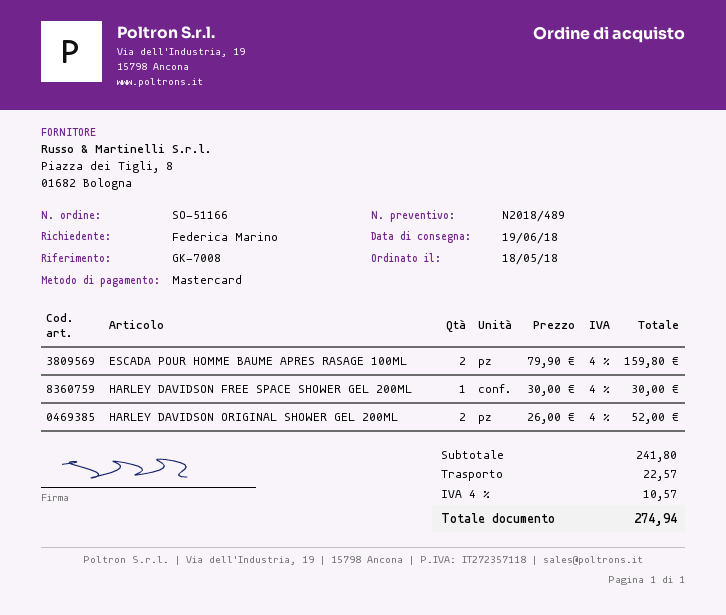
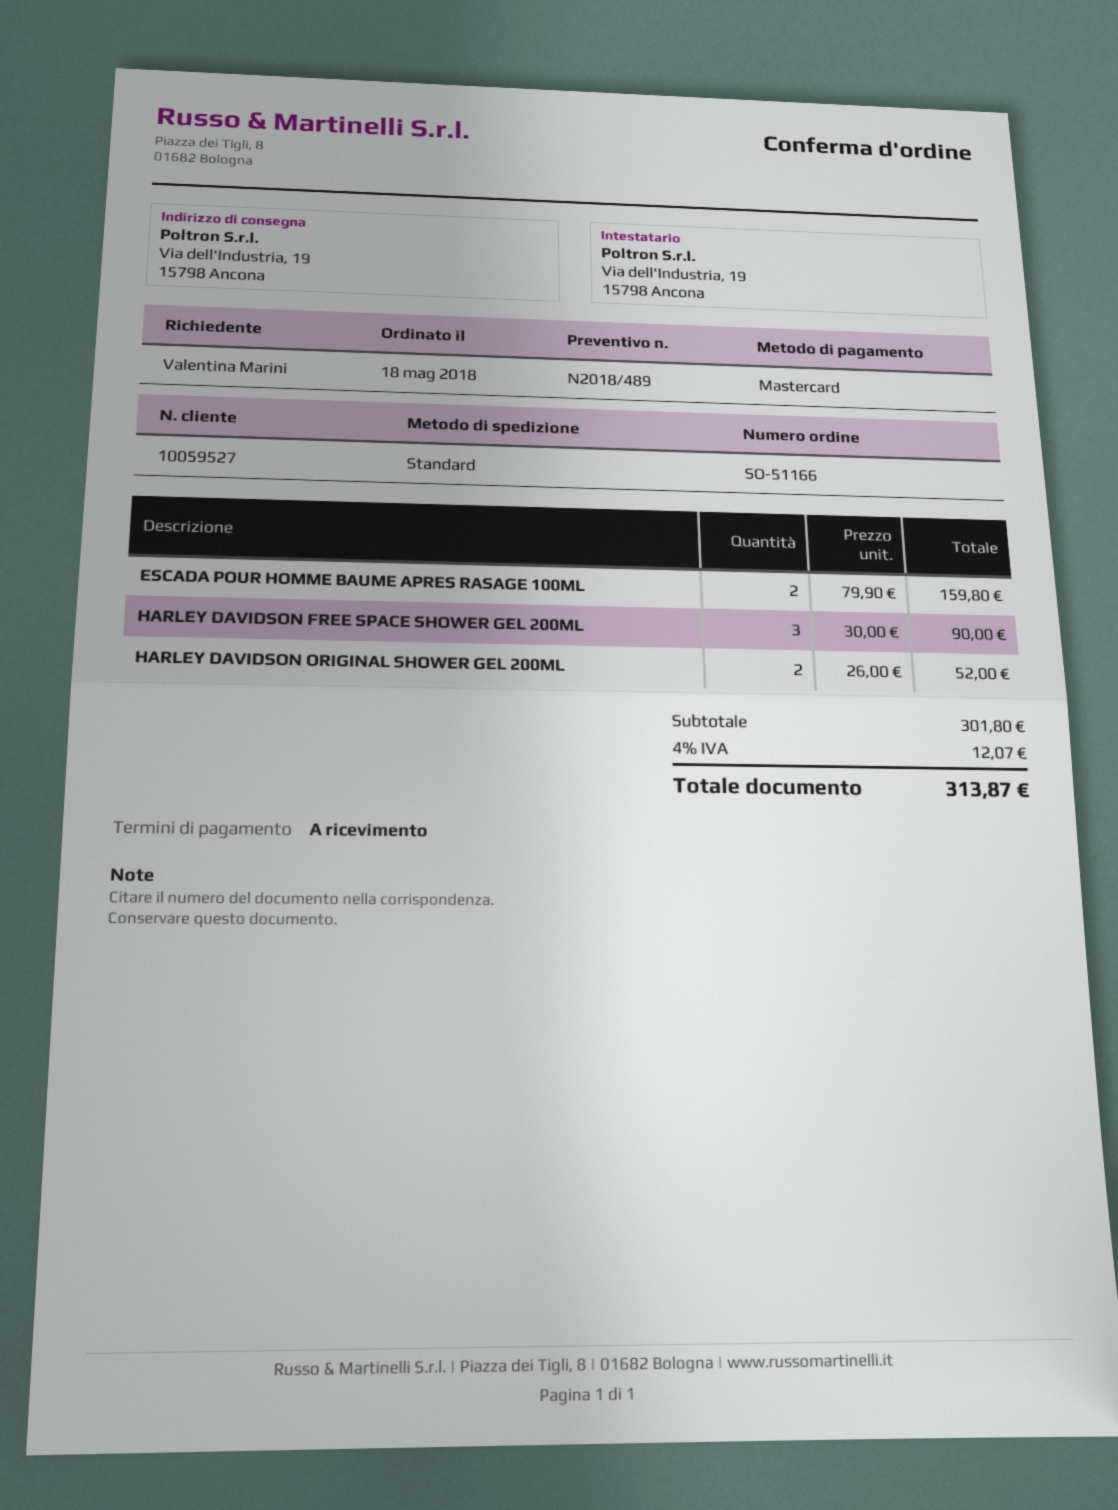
ordered by: Federica Marino -> Valentina Marini
HARLEY DAVIDSON FREE SPACE SHOWER GEL 200ML: 1 x 30.00 = 30.00 -> 3 x 30.00 = 90.00
subtotal: 241.80 -> 301.80
shipping: 22.57 -> none
tax: 4% = 10.57 -> 4% = 12.07
total: 274.94 -> 313.87

